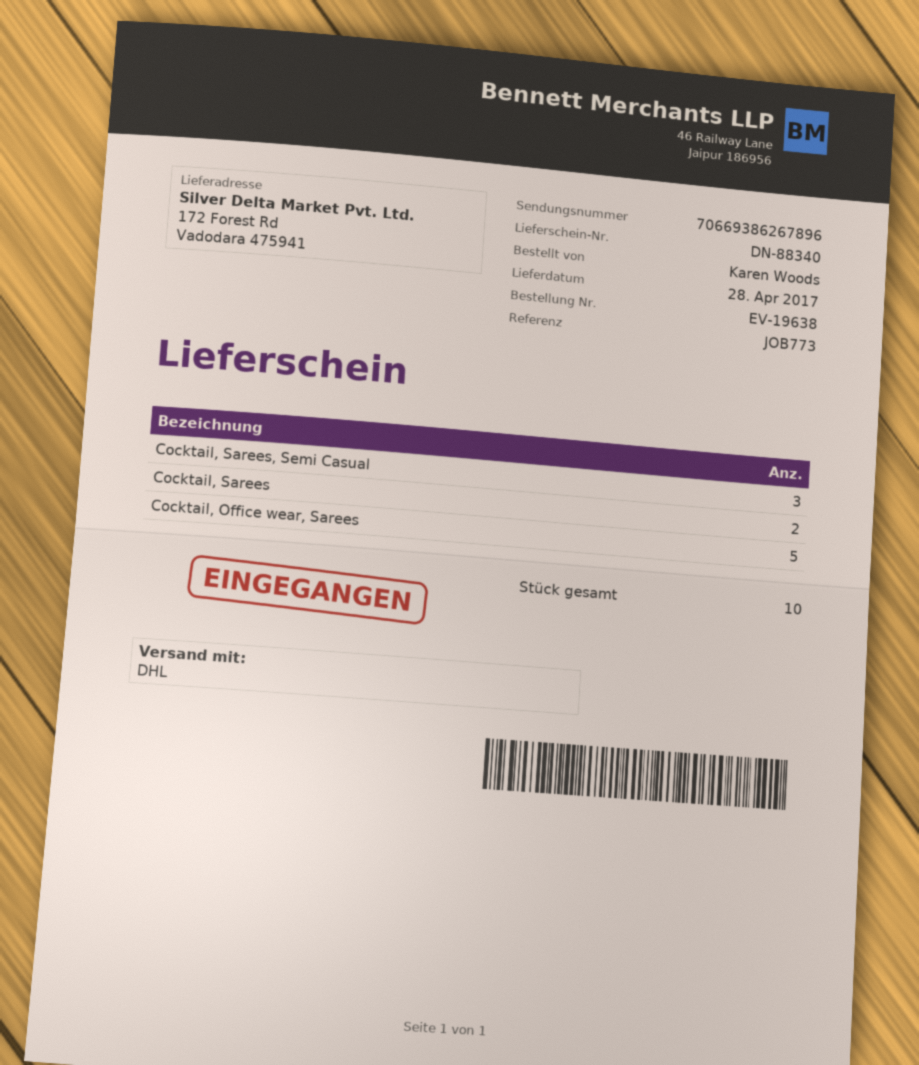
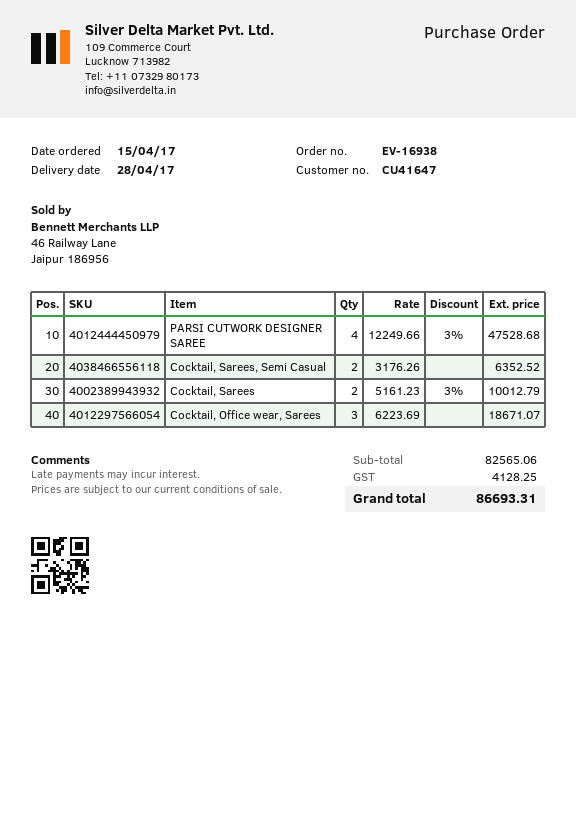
order number: EV-19638 -> EV-16938
Cocktail, Sarees, Semi Casual: 3 -> 2
Cocktail, Office wear, Sarees: 5 -> 3
PARSI CUTWORK DESIGNER SAREE: none -> 4

